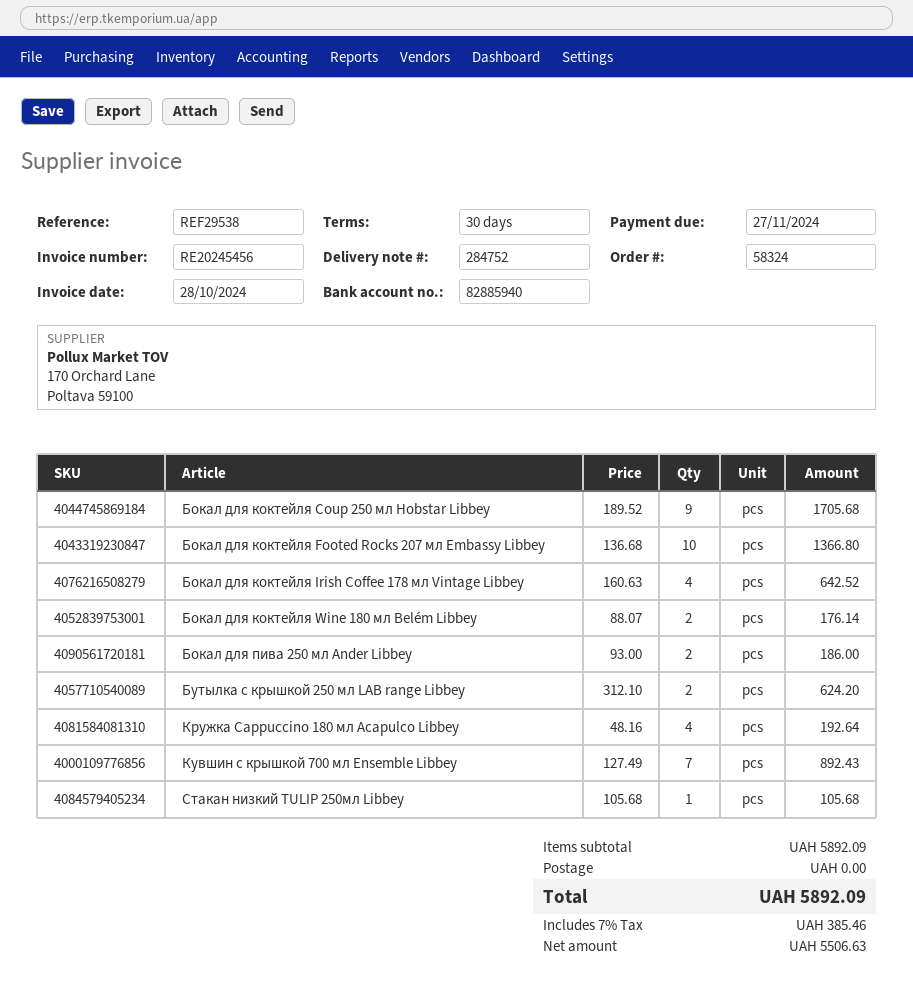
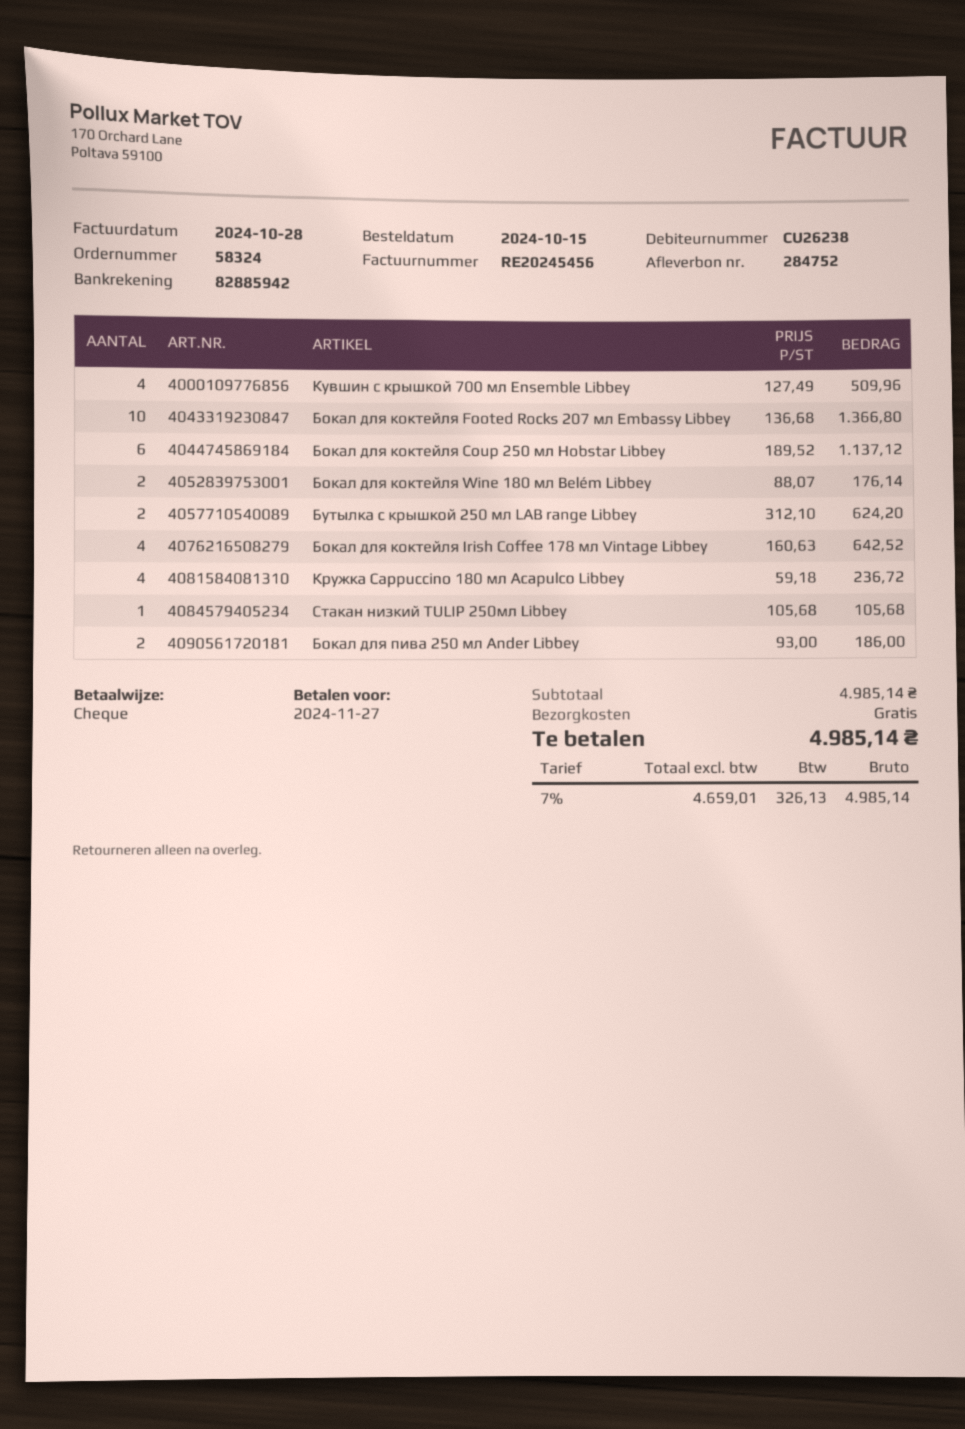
bank account: 82885940 -> 82885942
Бокал для коктейля Coup 250 мл Hobstar Libbey: 9 x 189.52 = 1705.68 -> 6 x 189.52 = 1137.12
Кружка Cappuccino 180 мл Acapulco Libbey: 4 x 48.16 = 192.64 -> 4 x 59.18 = 236.72
Кувшин с крышкой 700 мл Ensemble Libbey: 7 x 127.49 = 892.43 -> 4 x 127.49 = 509.96
subtotal: 5892.09 -> 4985.14
net: 5506.63 -> 4659.01
tax: 7% = 385.46 -> 7% = 326.13
total: 5892.09 -> 4985.14

